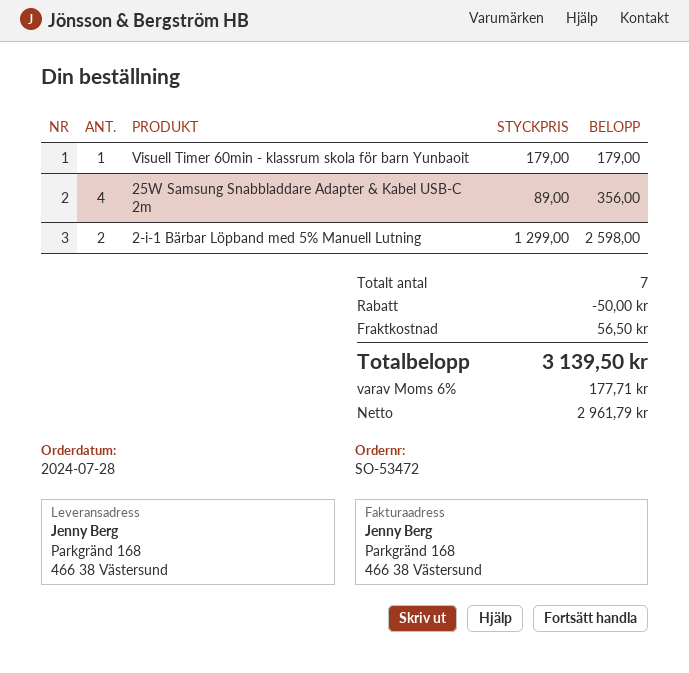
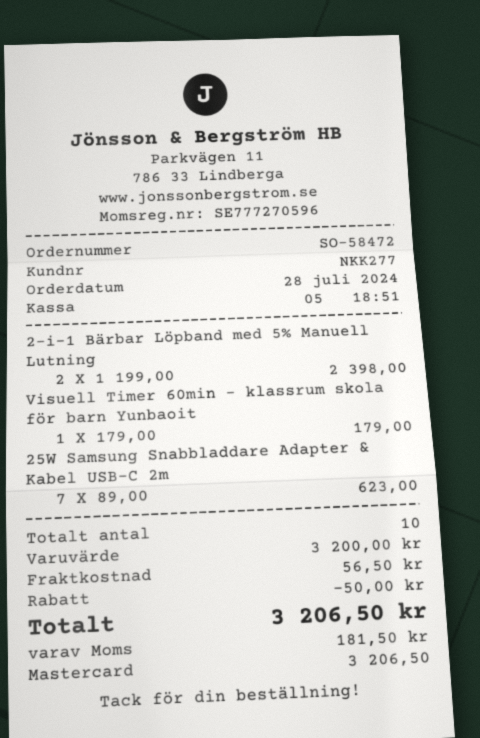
order number: SO-53472 -> SO-58472
25W Samsung Snabbladdare Adapter & Kabel USB-C 2m: 4 x 89.00 = 356.00 -> 7 x 89.00 = 623.00
2-i-1 Bärbar Löpband med 5% Manuell Lutning: 2 x 1299.00 = 2598.00 -> 2 x 1199.00 = 2398.00
total quantity: 7 -> 10
tax: 177.71 -> 181.50
total: 3139.50 -> 3206.50

